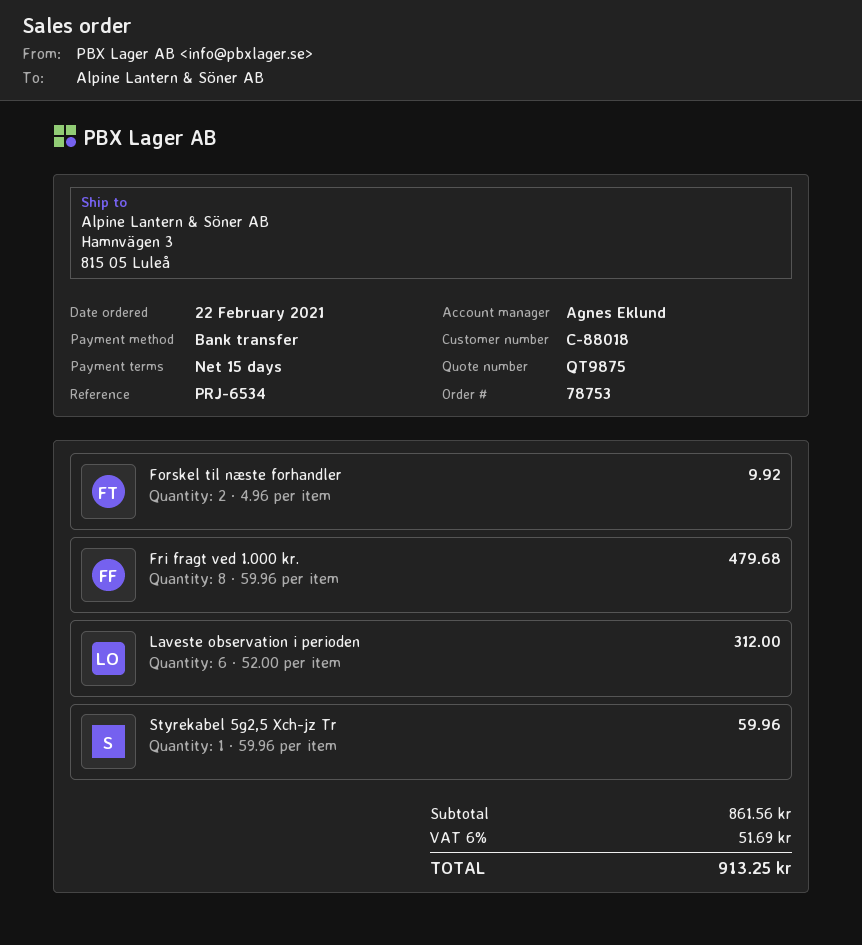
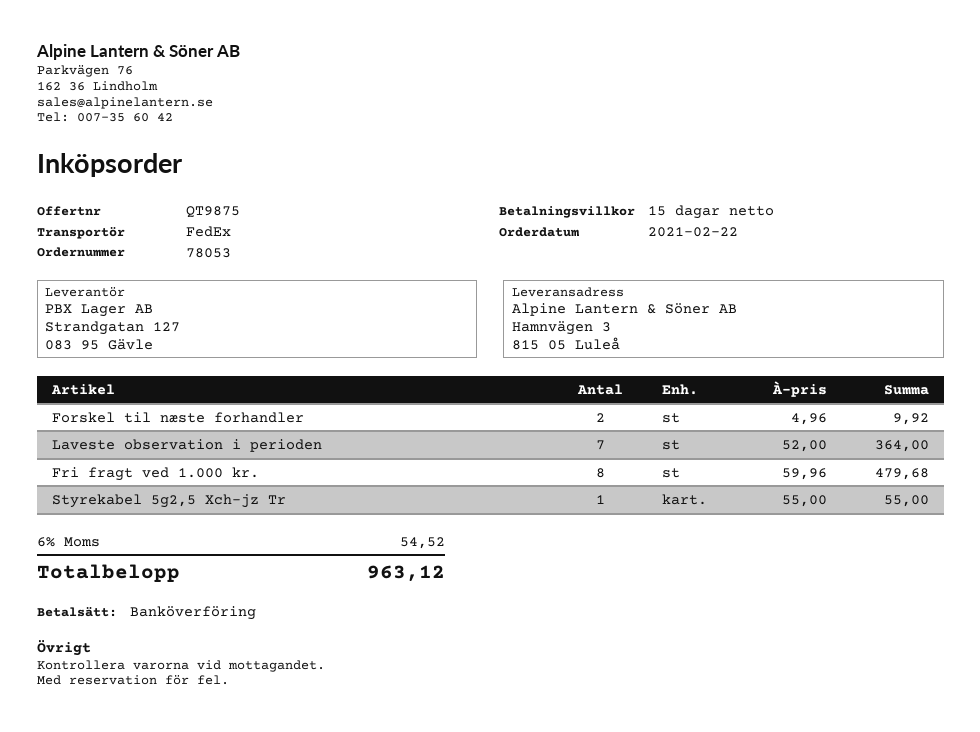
order number: 78753 -> 78053
Laveste observation i perioden: 6 x 52.00 = 312.00 -> 7 x 52.00 = 364.00
Styrekabel 5g2,5 Xch-jz Tr: 1 x 59.96 = 59.96 -> 1 x 55.00 = 55.00
tax: 6% = 51.69 -> 6% = 54.52
total: 913.25 -> 963.12

